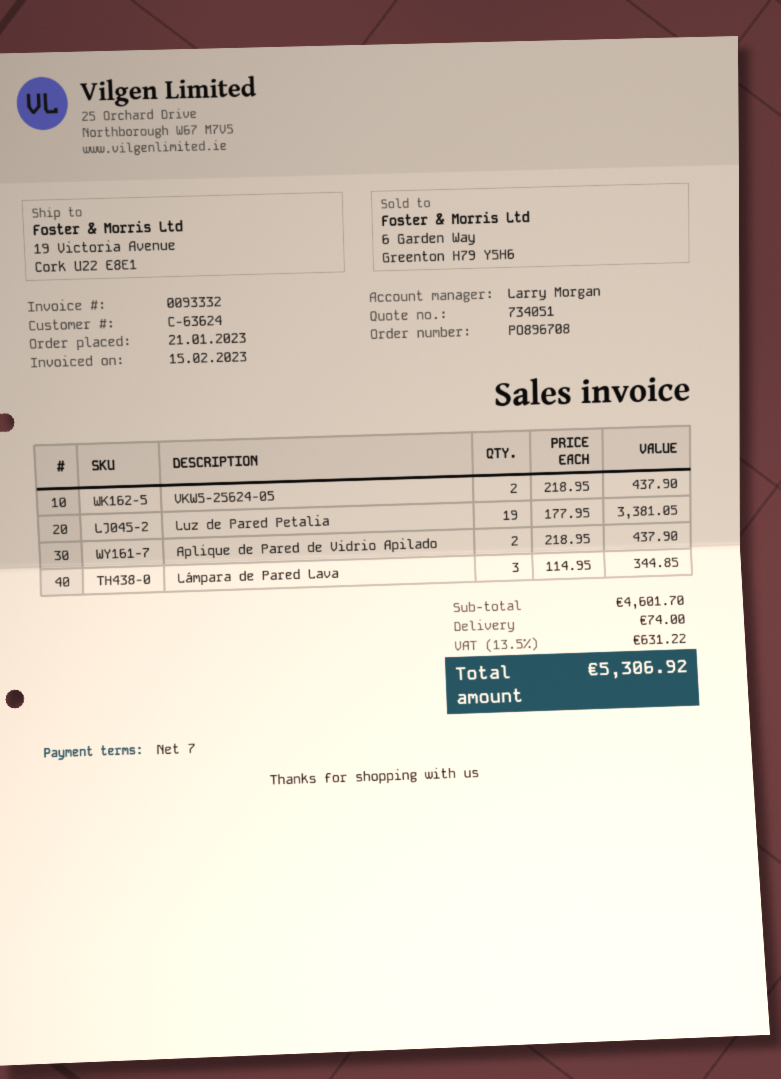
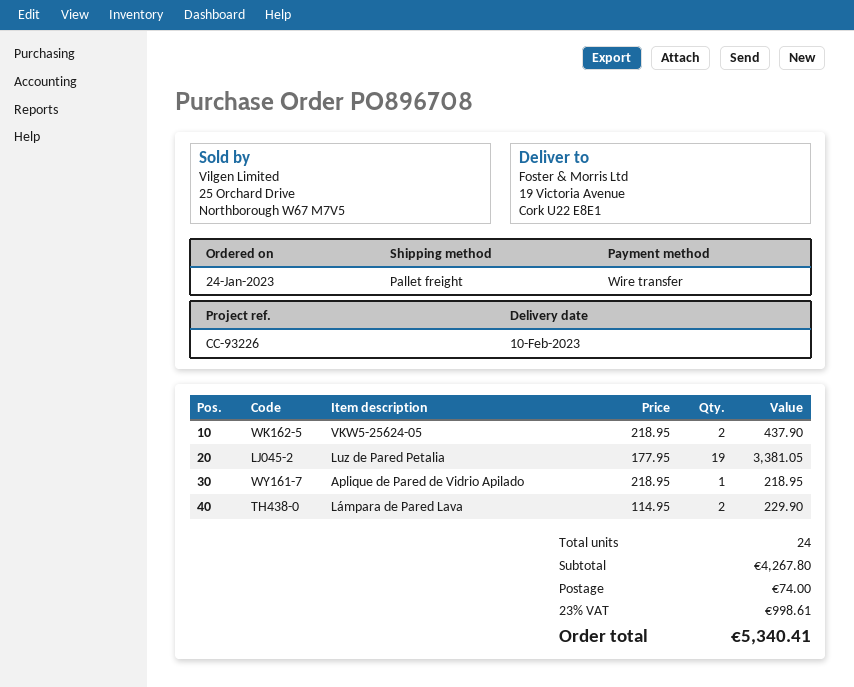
order date: 2023-01-21 -> 2023-01-24
Aplique de Pared de Vidrio Apilado: 2 x 218.95 = 437.90 -> 1 x 218.95 = 218.95
Lámpara de Pared Lava: 3 x 114.95 = 344.85 -> 2 x 114.95 = 229.90
subtotal: 4601.70 -> 4267.80
tax: 13.5% = 631.22 -> 23% = 998.61
total: 5306.92 -> 5340.41

